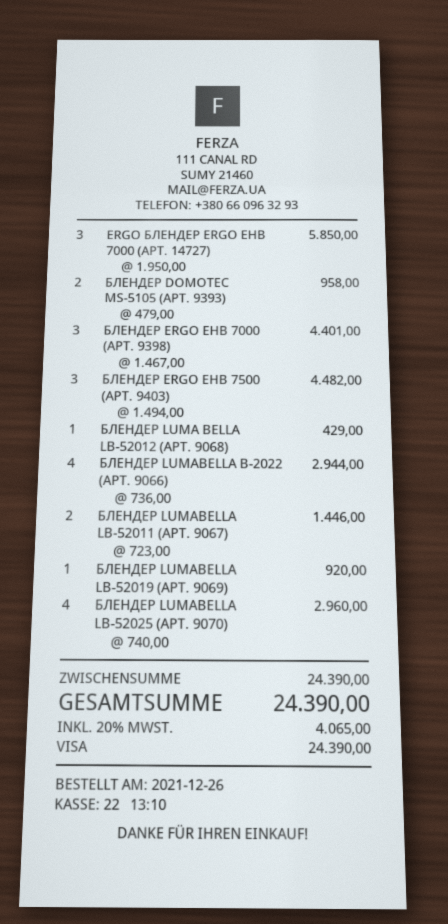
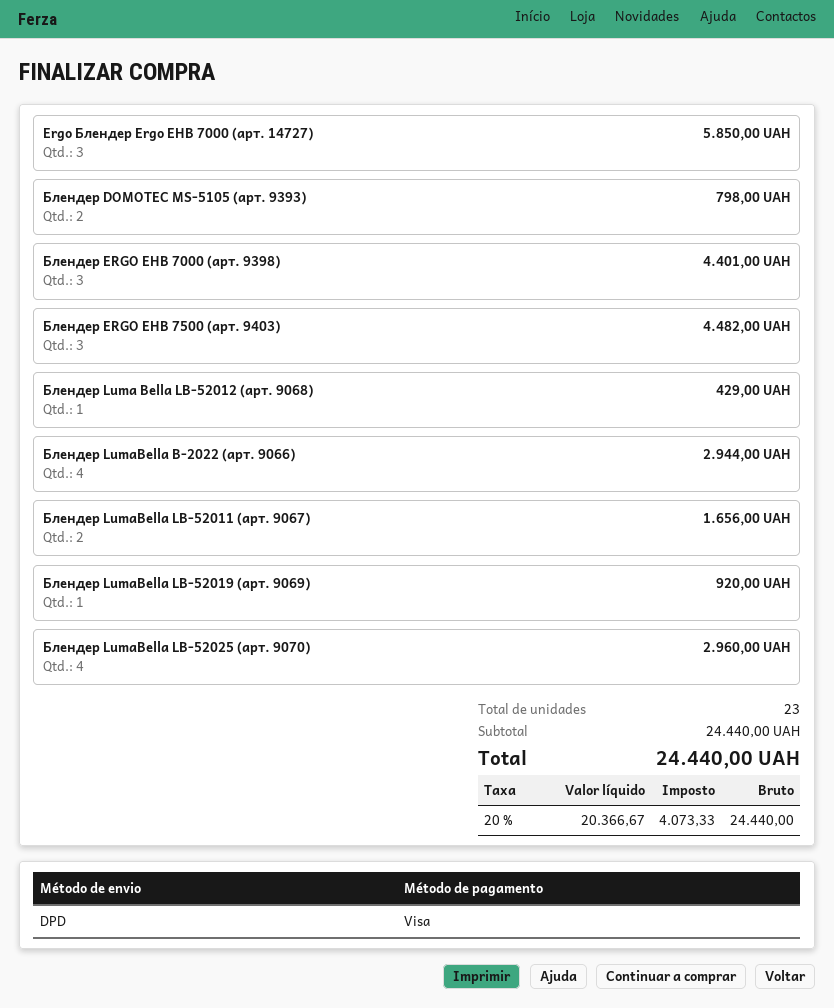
БЛЕНДЕР DOMOTEC MS-5105 (АРТ. 9393): 2 for 958.00 -> 2 for 798.00
БЛЕНДЕР LUMABELLA LB-52011 (АРТ. 9067): 2 for 1446.00 -> 2 for 1656.00
subtotal: 24390.00 -> 24440.00
tax: 20% = 4065.00 -> 20% = 4073.33
total: 24390.00 -> 24440.00

